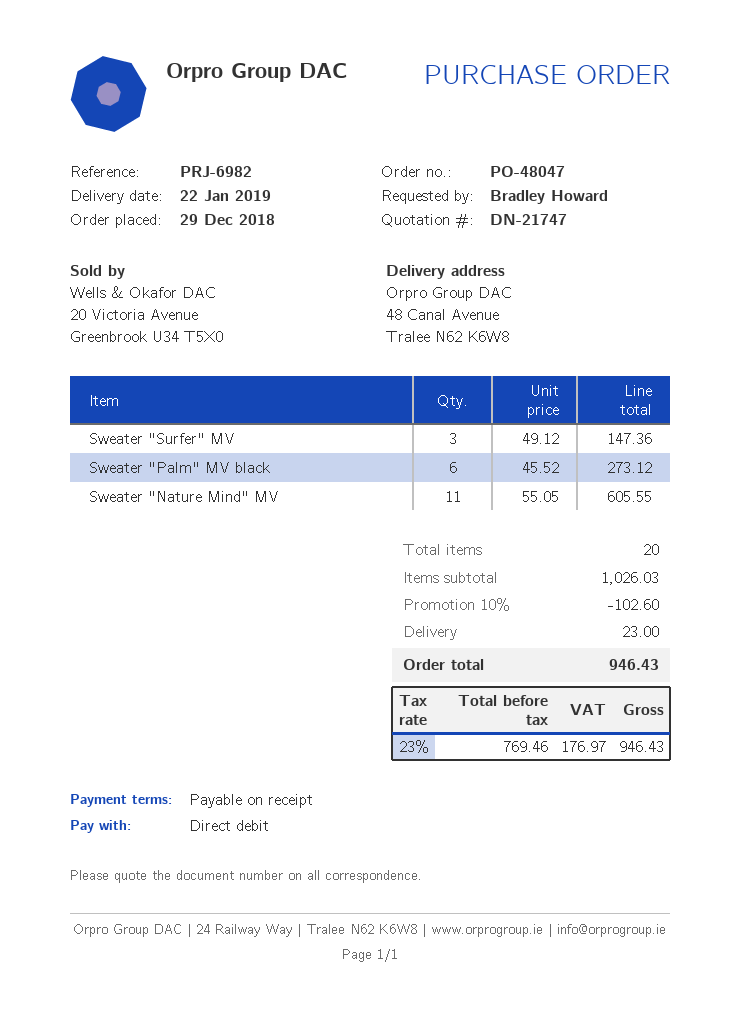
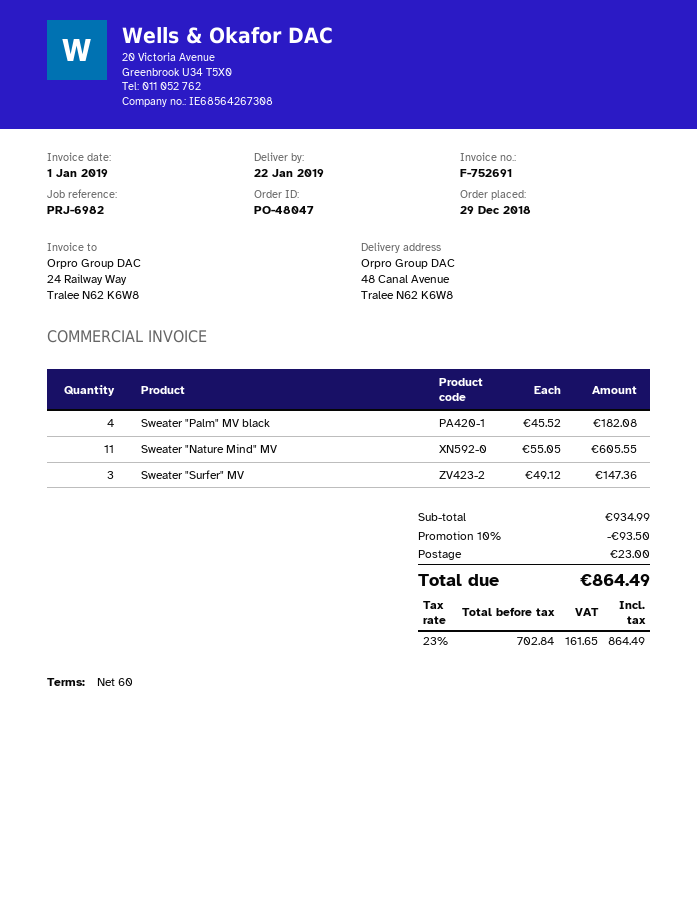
payment terms: on receipt -> 60 days
Sweater "Palm" MV black: 6 x 45.52 = 273.12 -> 4 x 45.52 = 182.08
subtotal: 1026.03 -> 934.99
discount: 10% = 102.60 -> 10% = 93.50
net: 769.46 -> 702.84
tax: 23% = 176.97 -> 23% = 161.65
total: 946.43 -> 864.49

